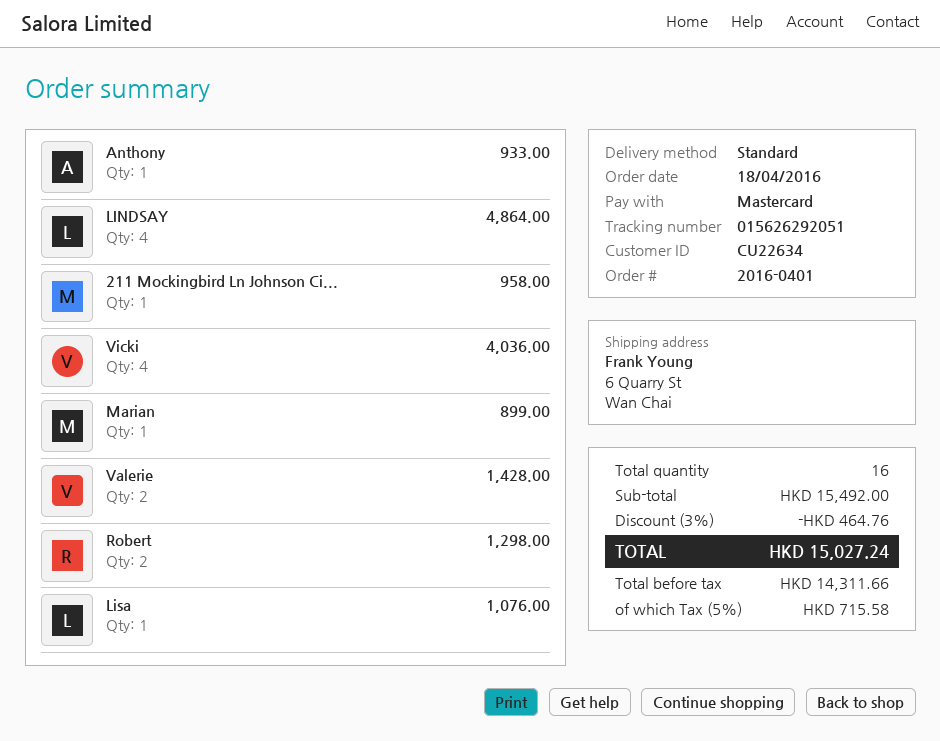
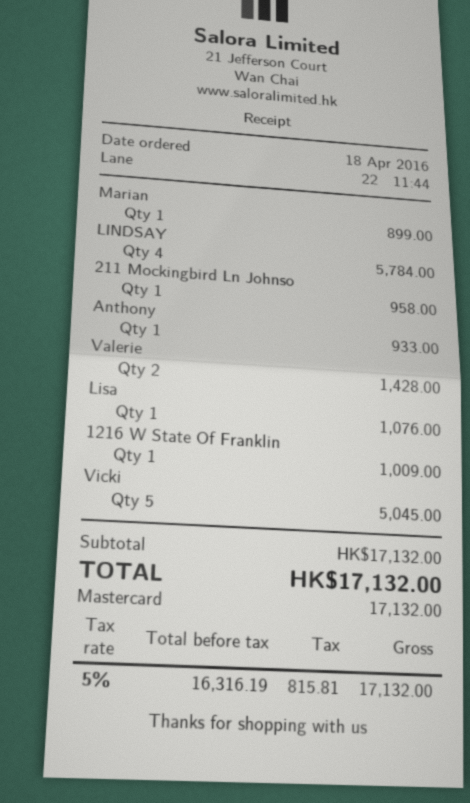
LINDSAY: 4 for 4864.00 -> 4 for 5784.00
Vicki: 4 for 4036.00 -> 5 for 5045.00
Robert: 2 for 1298.00 -> none
1216 W State Of Franklin: none -> 1 for 1009.00
subtotal: 15492.00 -> 17132.00
discount: 3% = 464.76 -> none
net: 14311.66 -> 16316.19
tax: 5% = 715.58 -> 5% = 815.81
total: 15027.24 -> 17132.00

